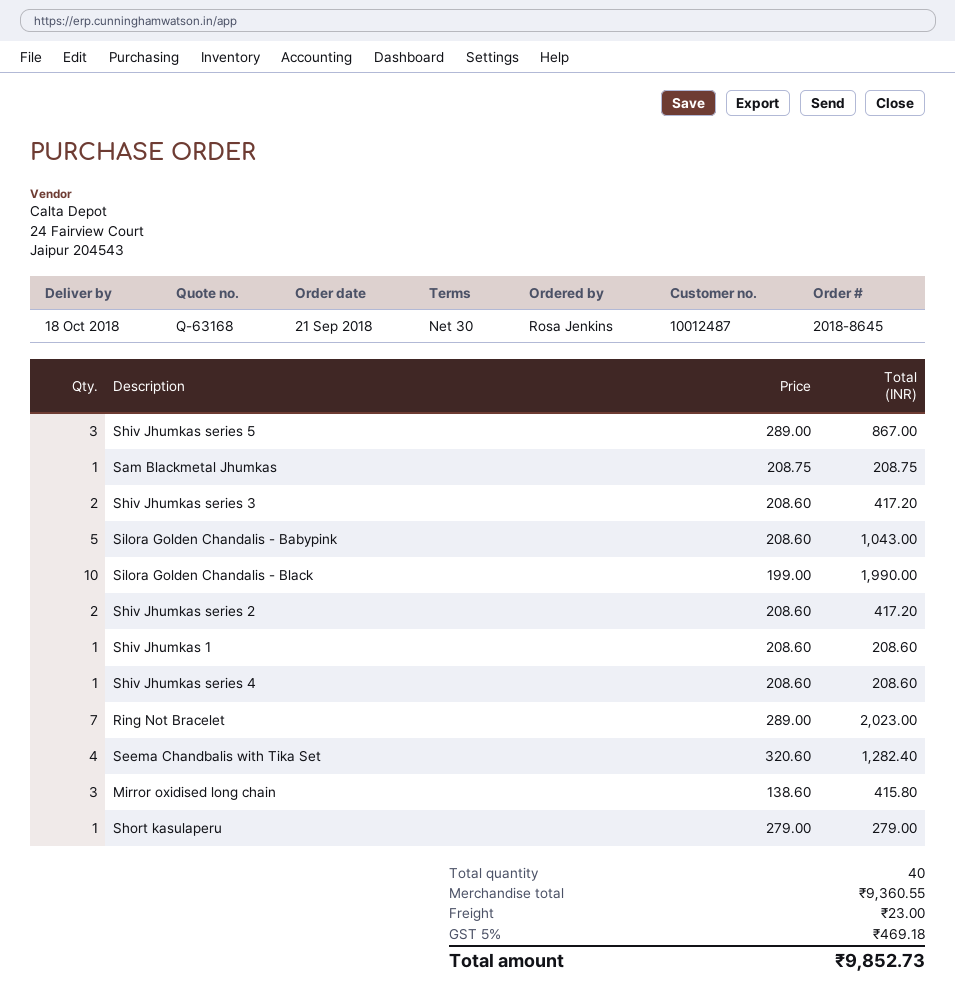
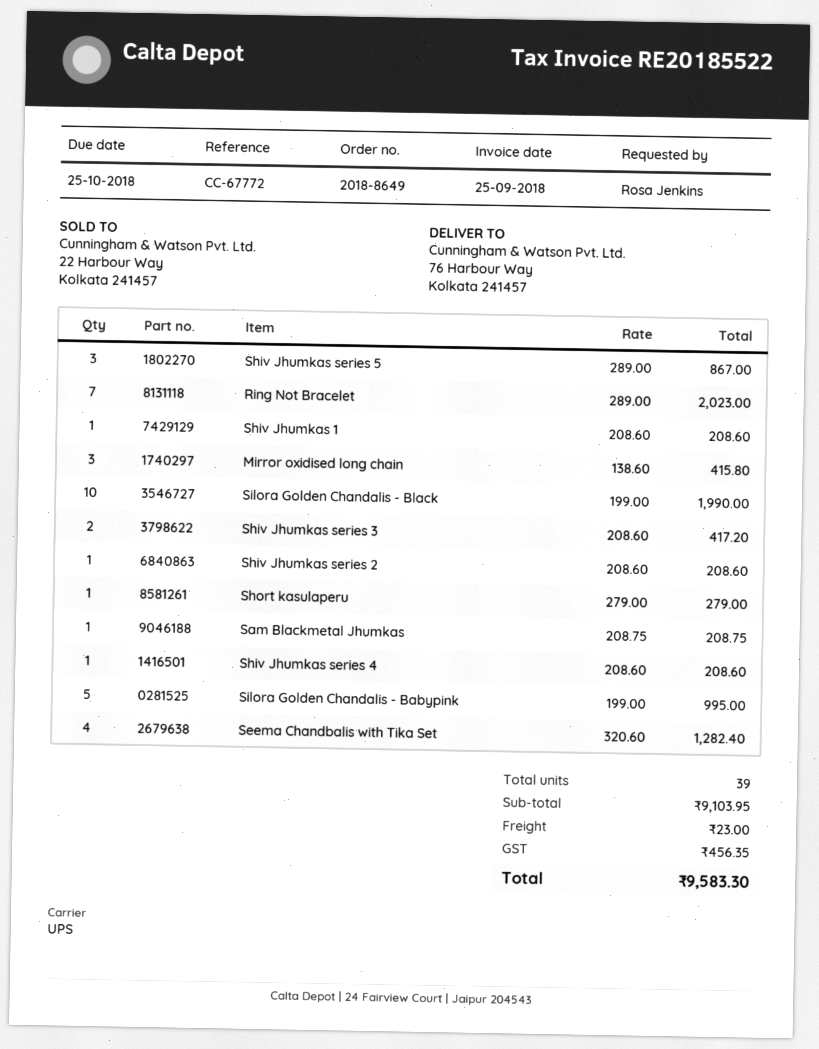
order number: 2018-8645 -> 2018-8649
Silora Golden Chandalis - Babypink: 5 x 208.60 = 1043.00 -> 5 x 199.00 = 995.00
Shiv Jhumkas series 2: 2 x 208.60 = 417.20 -> 1 x 208.60 = 208.60
total quantity: 40 -> 39
subtotal: 9360.55 -> 9103.95
tax: 469.18 -> 456.35
total: 9852.73 -> 9583.30

